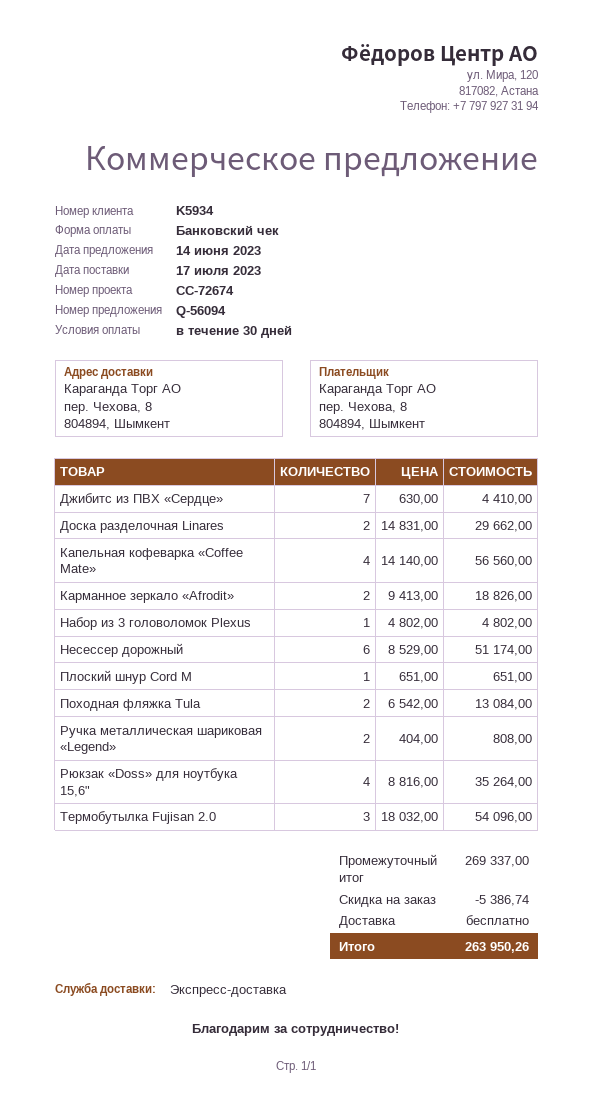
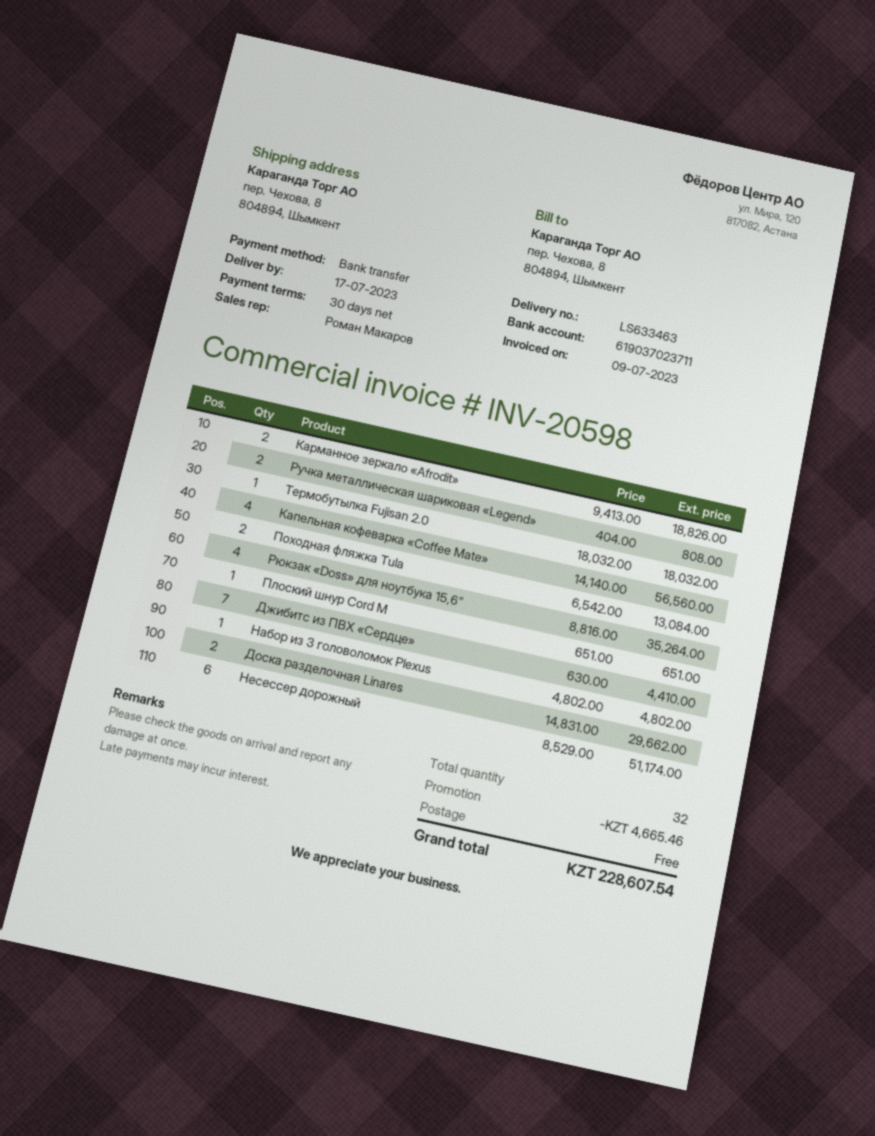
payment method: cheque -> bank transfer
Термобутылка Fujisan 2.0: 3 x 18032.00 = 54096.00 -> 1 x 18032.00 = 18032.00
discount: 5386.74 -> 4665.46
total: 263950.26 -> 228607.54

